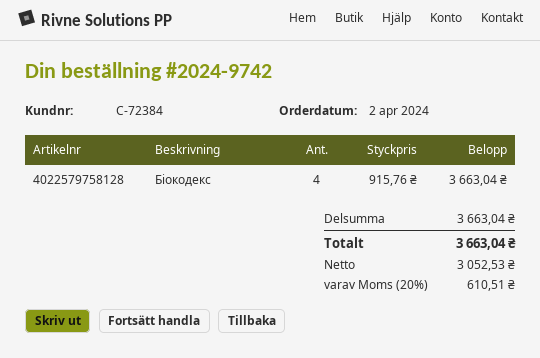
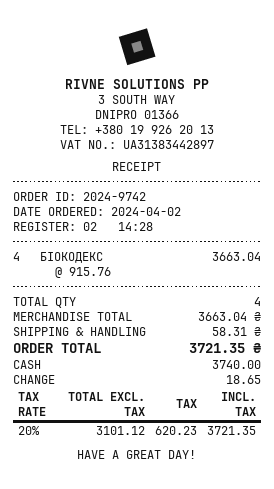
shipping: none -> 58.31
net: 3052.53 -> 3101.12
tax: 20% = 610.51 -> 20% = 620.23
total: 3663.04 -> 3721.35

